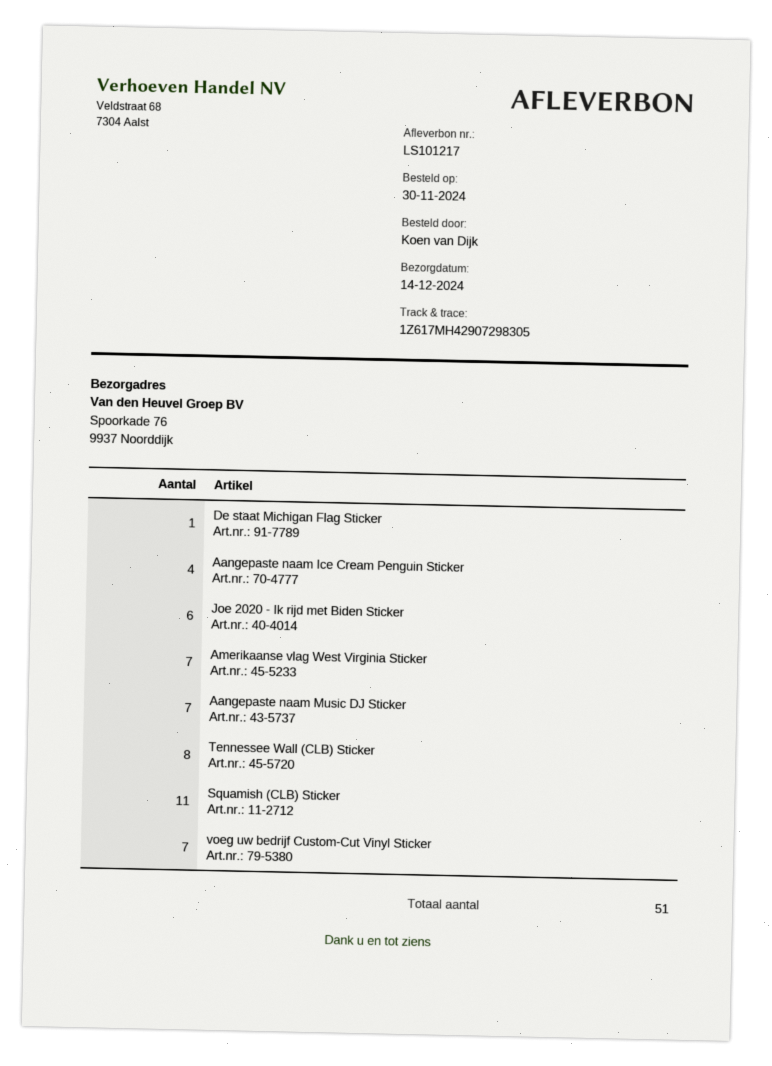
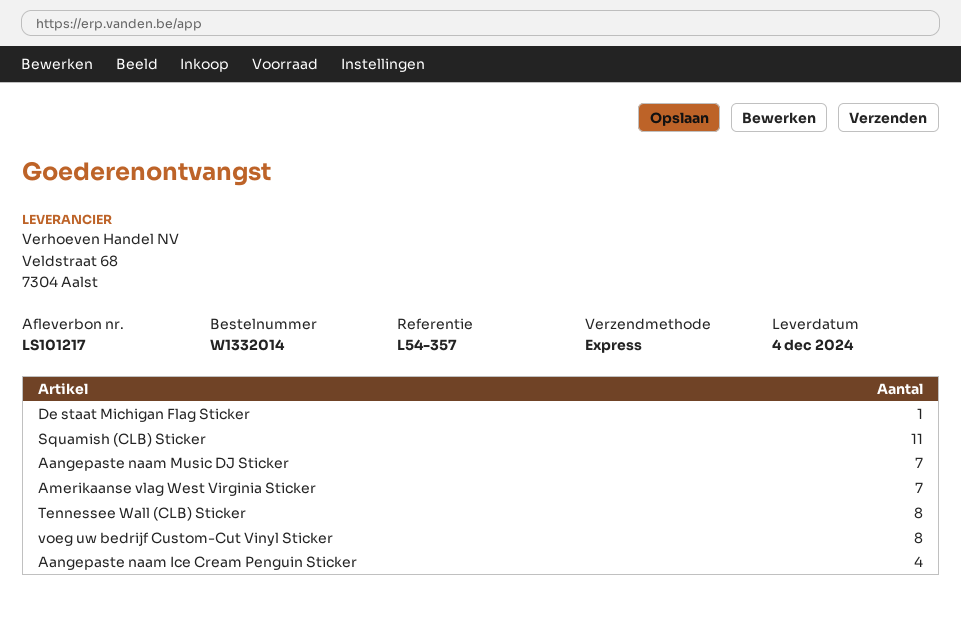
delivery date: 2024-12-14 -> 2024-12-04
Joe 2020 - Ik rijd met Biden Sticker: 6 -> none
voeg uw bedrijf Custom-Cut Vinyl Sticker: 7 -> 8

